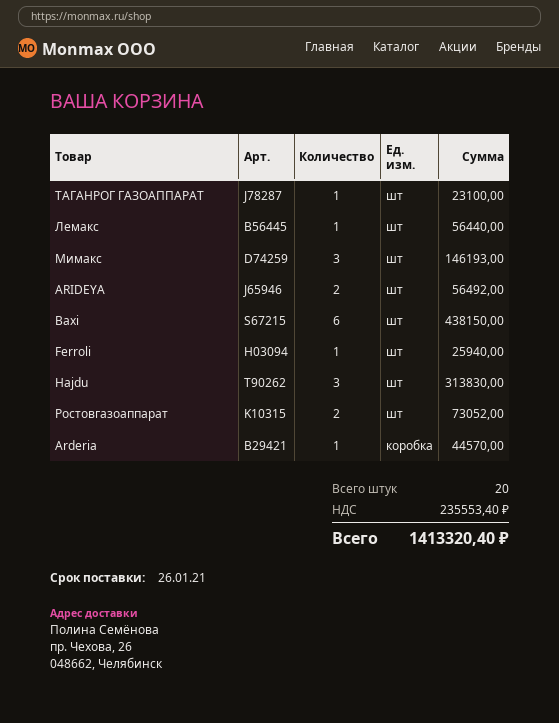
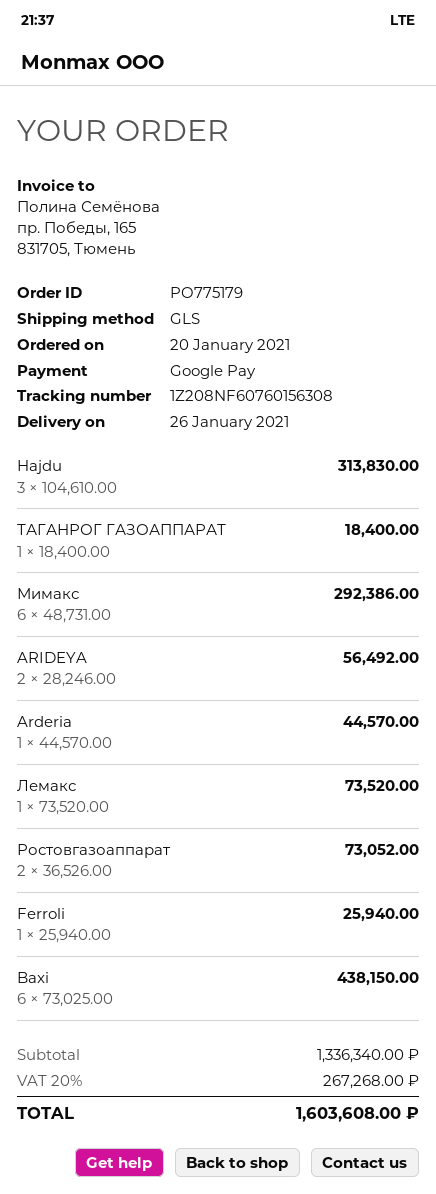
ТАГАНРОГ ГАЗОАППАРАТ: 1 for 23100.00 -> 1 for 18400.00
Лемакс: 1 for 56440.00 -> 1 for 73520.00
Мимакс: 3 for 146193.00 -> 6 for 292386.00
tax: 235553.40 -> 267268.00
total: 1413320.40 -> 1603608.00

